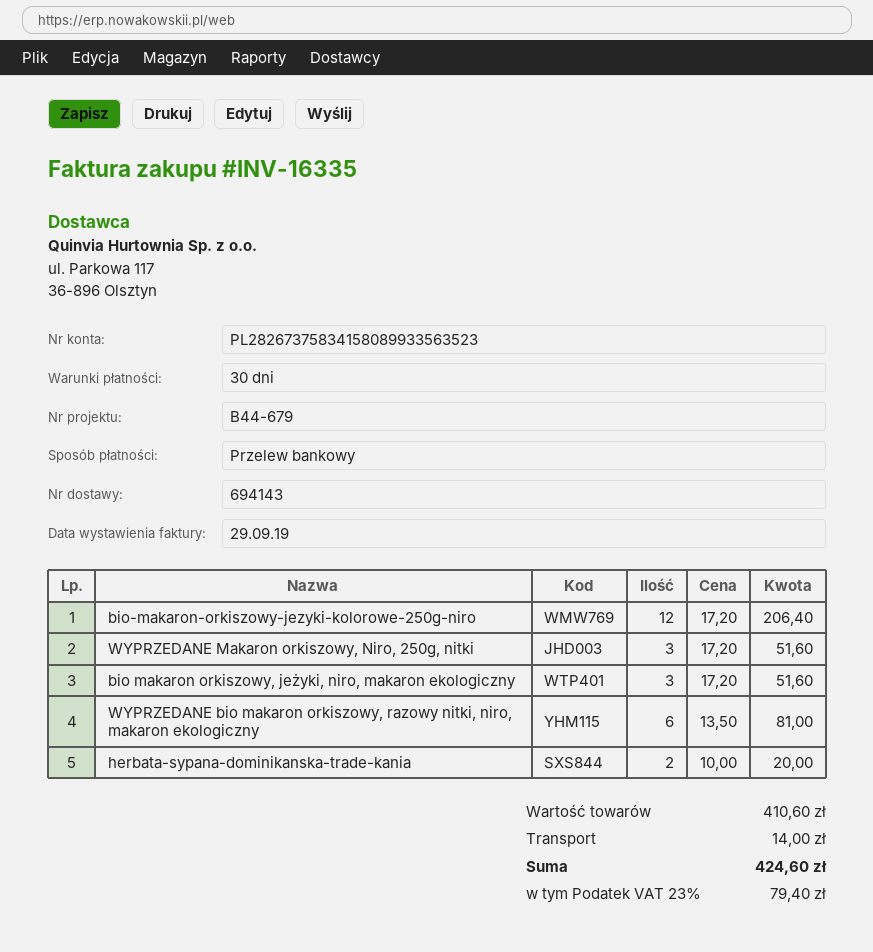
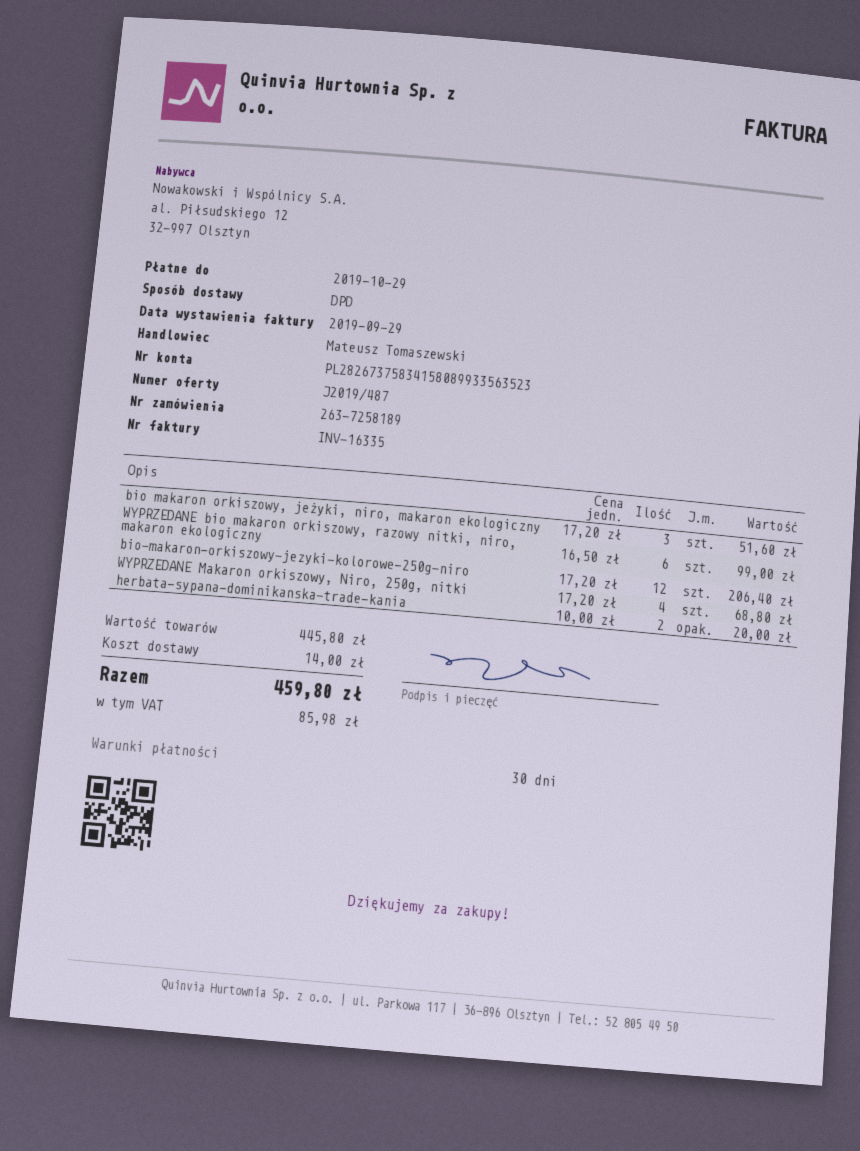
WYPRZEDANE Makaron orkiszowy, Niro, 250g, nitki: 3 x 17.20 = 51.60 -> 4 x 17.20 = 68.80
WYPRZEDANE bio makaron orkiszowy, razowy nitki, niro, makaron ekologiczny: 6 x 13.50 = 81.00 -> 6 x 16.50 = 99.00
subtotal: 410.60 -> 445.80
tax: 79.40 -> 85.98
total: 424.60 -> 459.80

